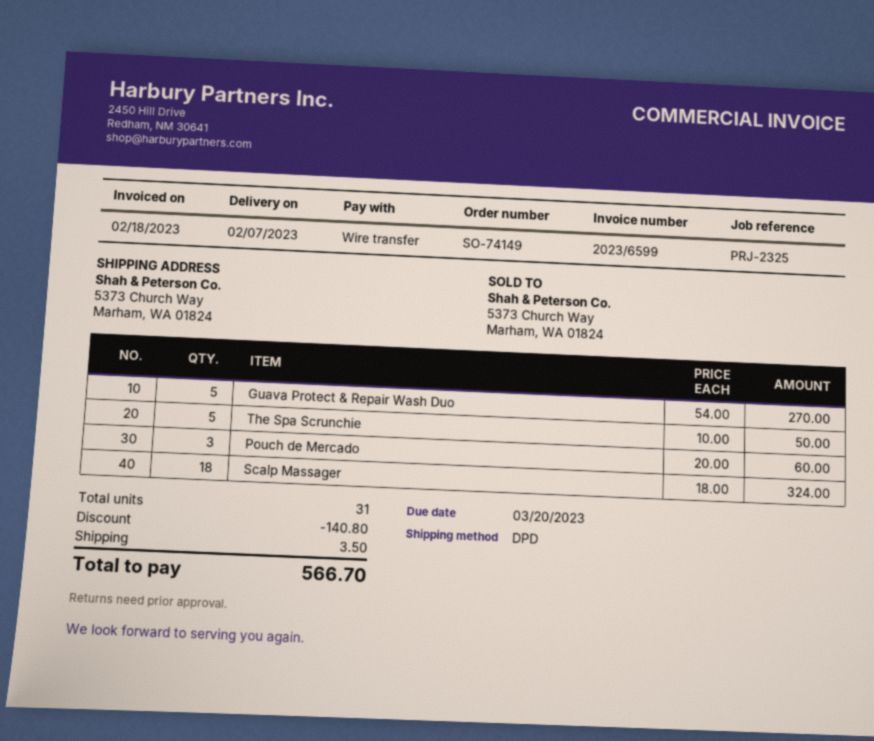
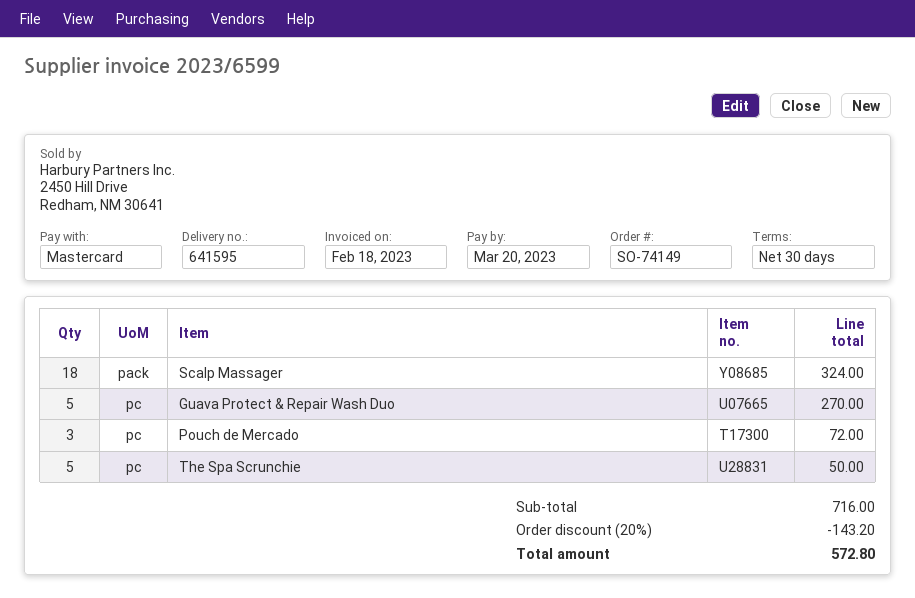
payment method: bank transfer -> Mastercard
Pouch de Mercado: 3 for 60.00 -> 3 for 72.00
discount: 140.80 -> 143.20
shipping: 3.50 -> none
total: 566.70 -> 572.80

